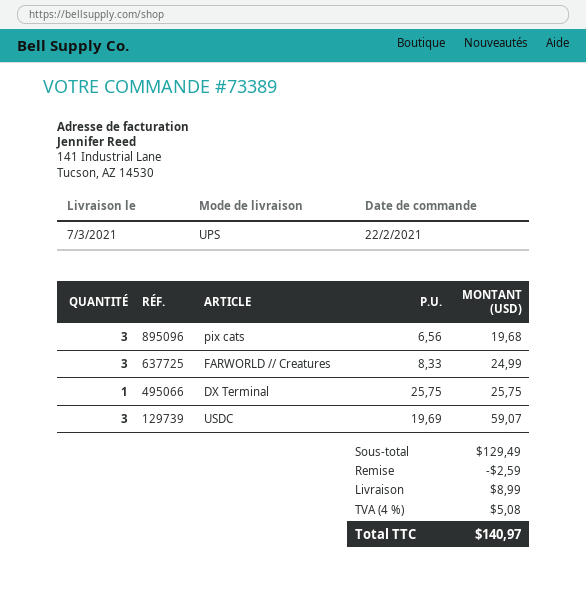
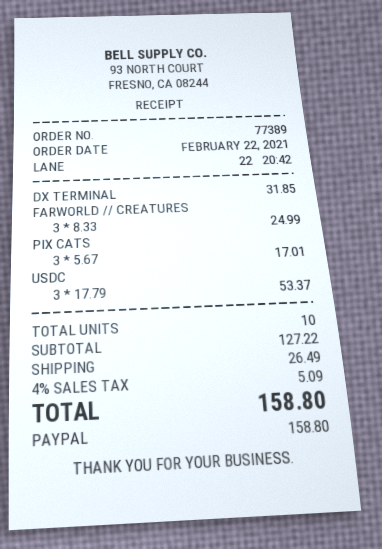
order number: 73389 -> 77389
pix cats: 3 x 6.56 = 19.68 -> 3 x 5.67 = 17.01
DX Terminal: 1 x 25.75 = 25.75 -> 1 x 31.85 = 31.85
USDC: 3 x 19.69 = 59.07 -> 3 x 17.79 = 53.37
subtotal: 129.49 -> 127.22
discount: 2.59 -> none
shipping: 8.99 -> 26.49
tax: 4% = 5.08 -> 4% = 5.09
total: 140.97 -> 158.80

